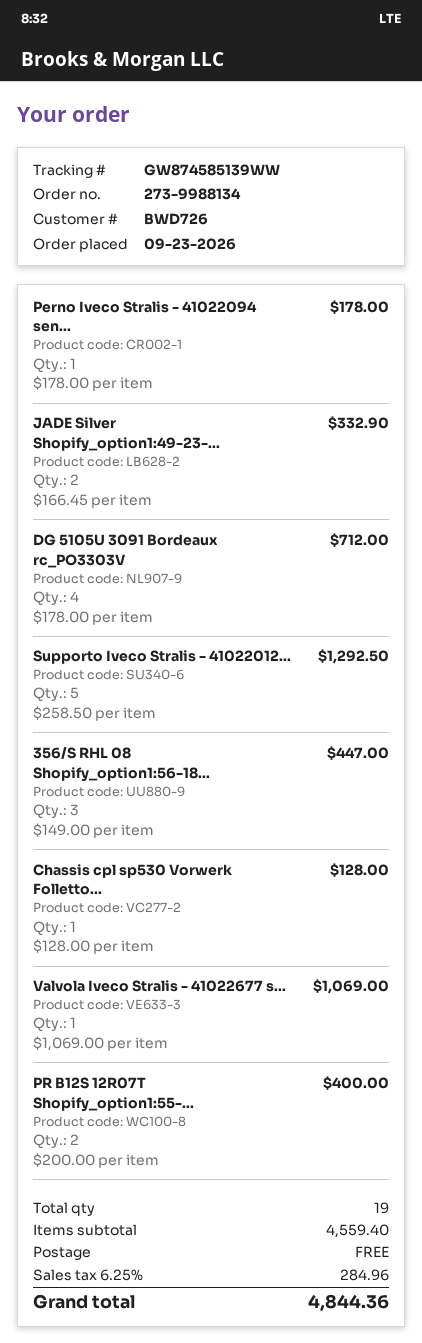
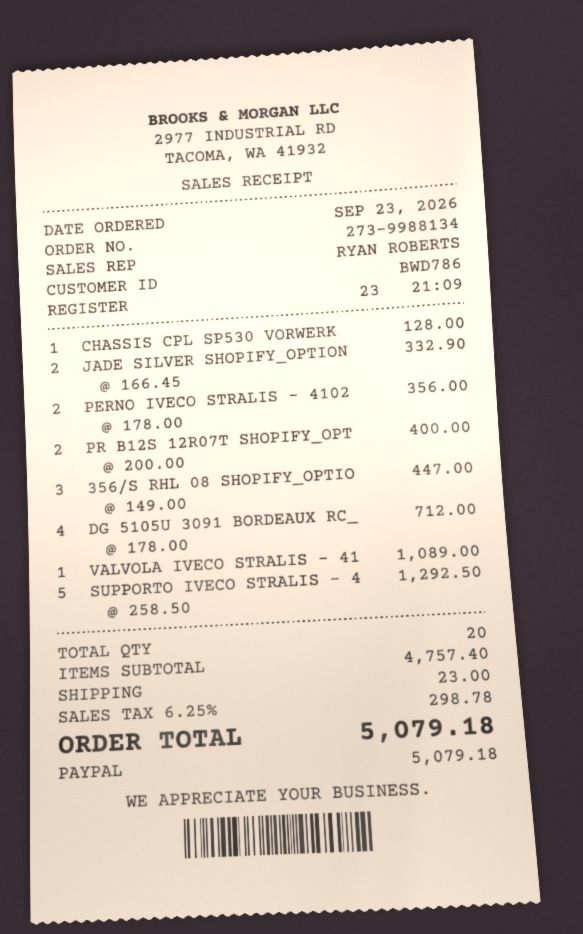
customer number: BWD726 -> BWD786
Perno Iveco Stralis - 41022094 sen...: 1 x 178.00 = 178.00 -> 2 x 178.00 = 356.00
Valvola Iveco Stralis - 41022677 s...: 1 x 1069.00 = 1069.00 -> 1 x 1089.00 = 1089.00
total quantity: 19 -> 20
subtotal: 4559.40 -> 4757.40
shipping: 0.00 -> 23.00
tax: 6.25% = 284.96 -> 6.25% = 298.78
total: 4844.36 -> 5079.18

